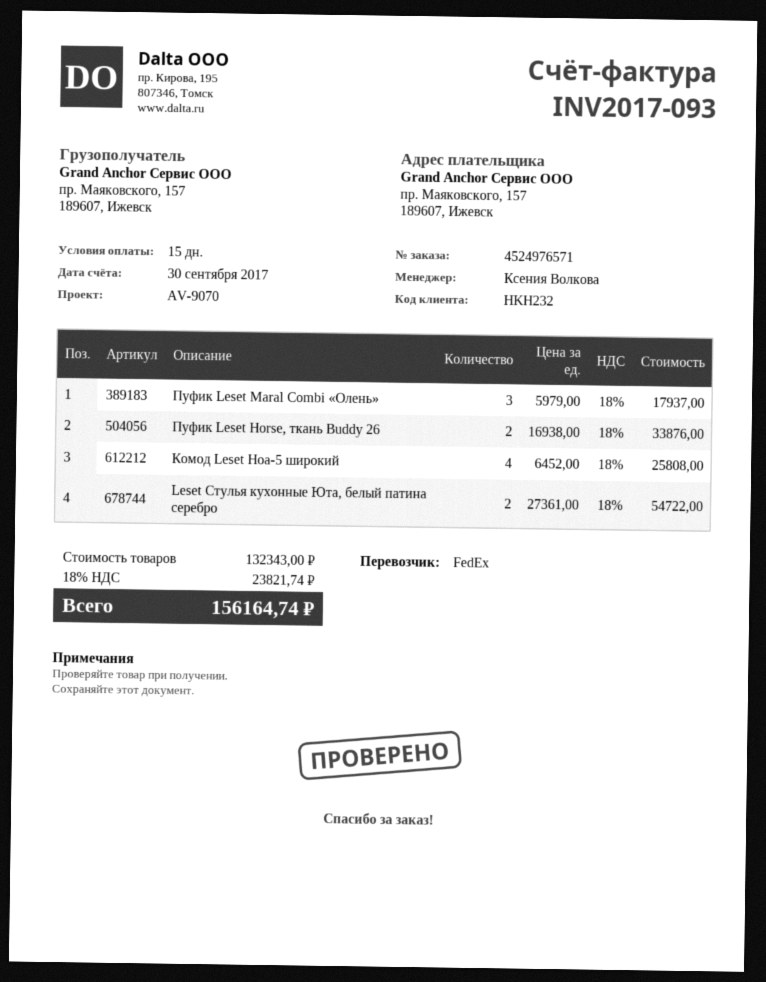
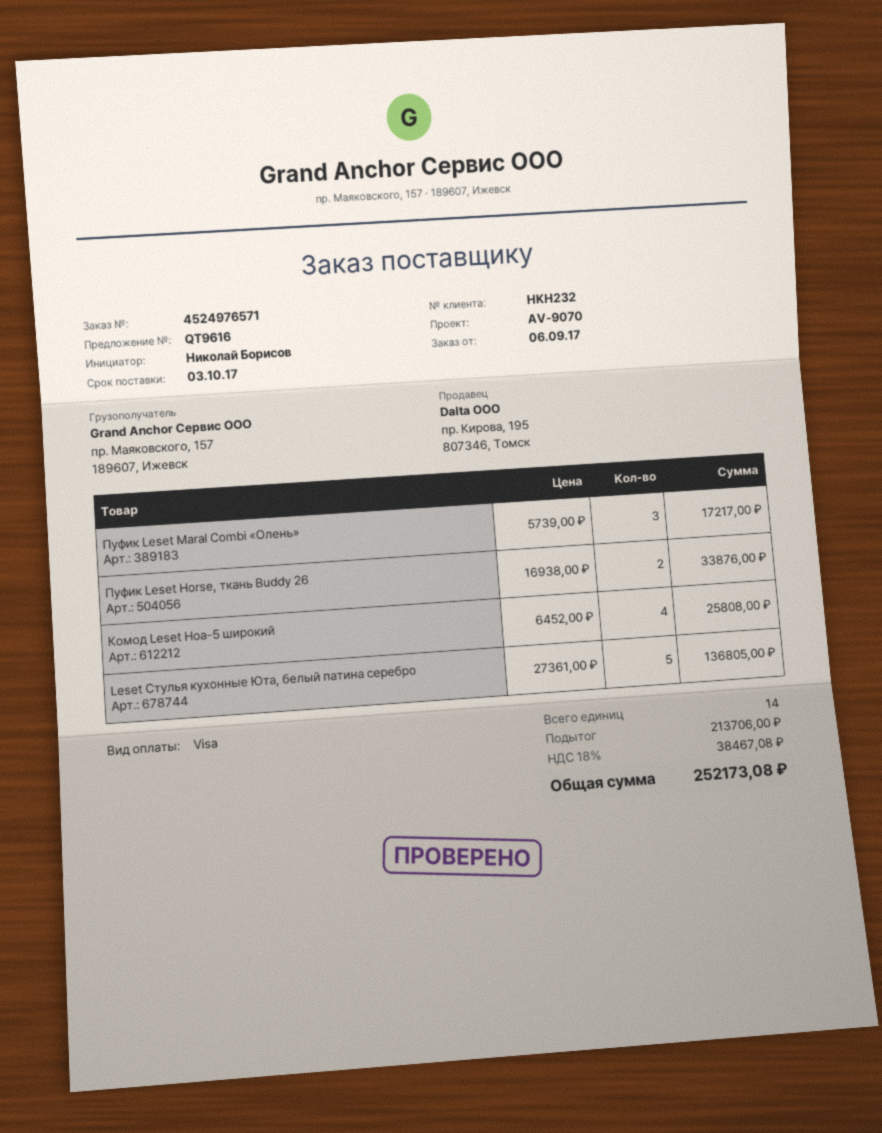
Пуфик Leset Maral Combi «Олень»: 3 x 5979.00 = 17937.00 -> 3 x 5739.00 = 17217.00
Leset Стулья кухонные Юта, белый патина серебро: 2 x 27361.00 = 54722.00 -> 5 x 27361.00 = 136805.00
subtotal: 132343.00 -> 213706.00
tax: 18% = 23821.74 -> 18% = 38467.08
total: 156164.74 -> 252173.08

